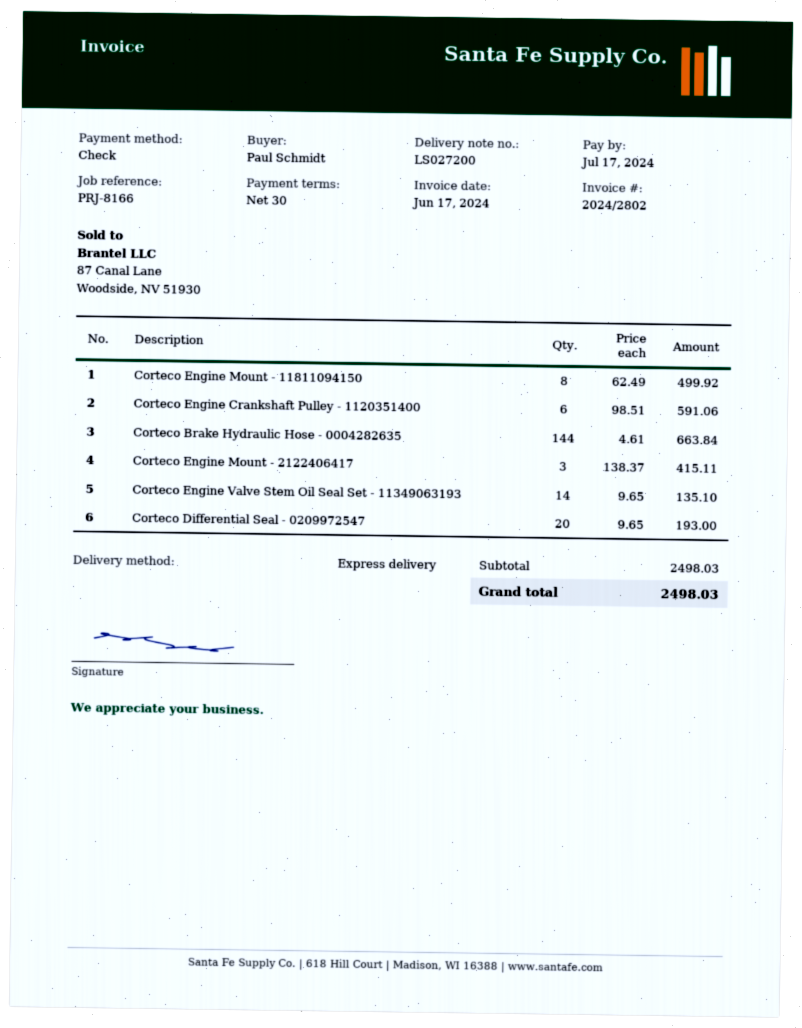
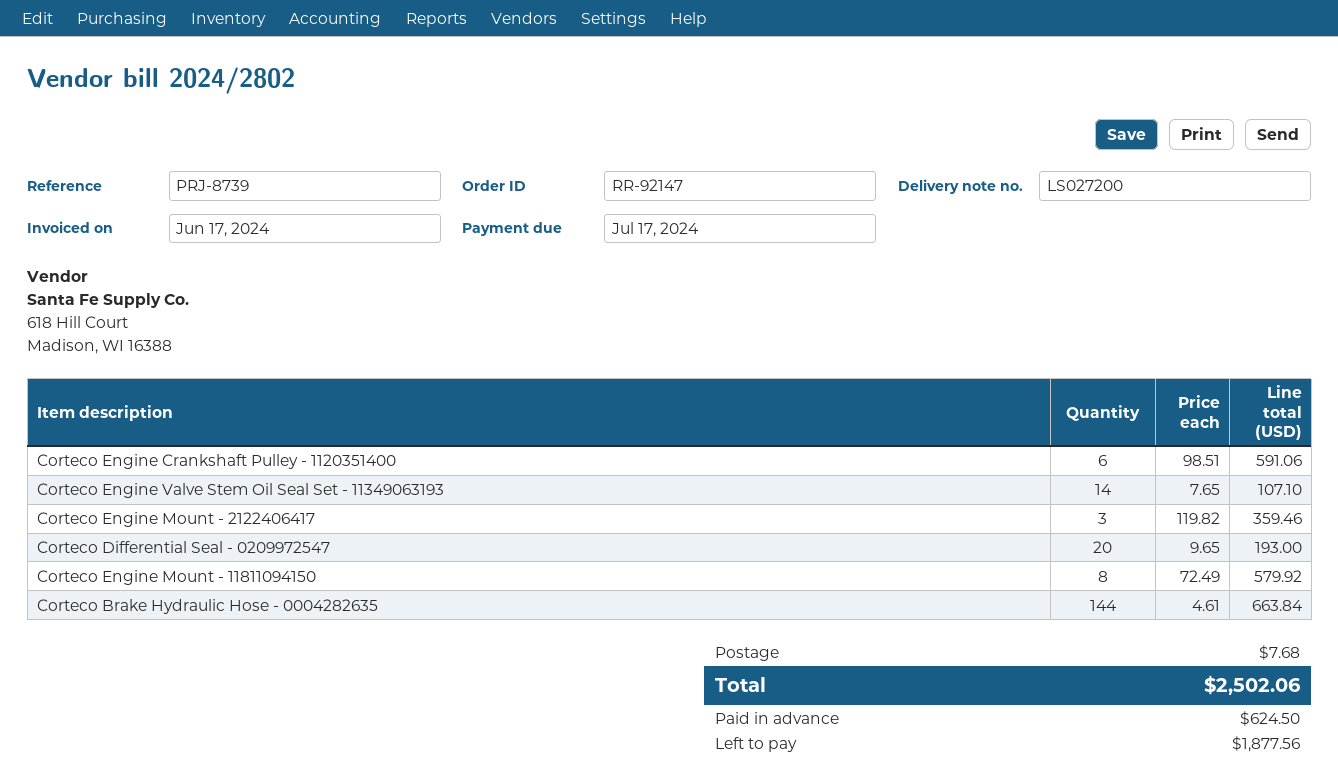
reference: PRJ-8166 -> PRJ-8739
Corteco Engine Mount - 11811094150: 8 x 62.49 = 499.92 -> 8 x 72.49 = 579.92
Corteco Engine Mount - 2122406417: 3 x 138.37 = 415.11 -> 3 x 119.82 = 359.46
Corteco Engine Valve Stem Oil Seal Set - 11349063193: 14 x 9.65 = 135.10 -> 14 x 7.65 = 107.10
shipping: none -> 7.68
total: 2498.03 -> 2502.06

